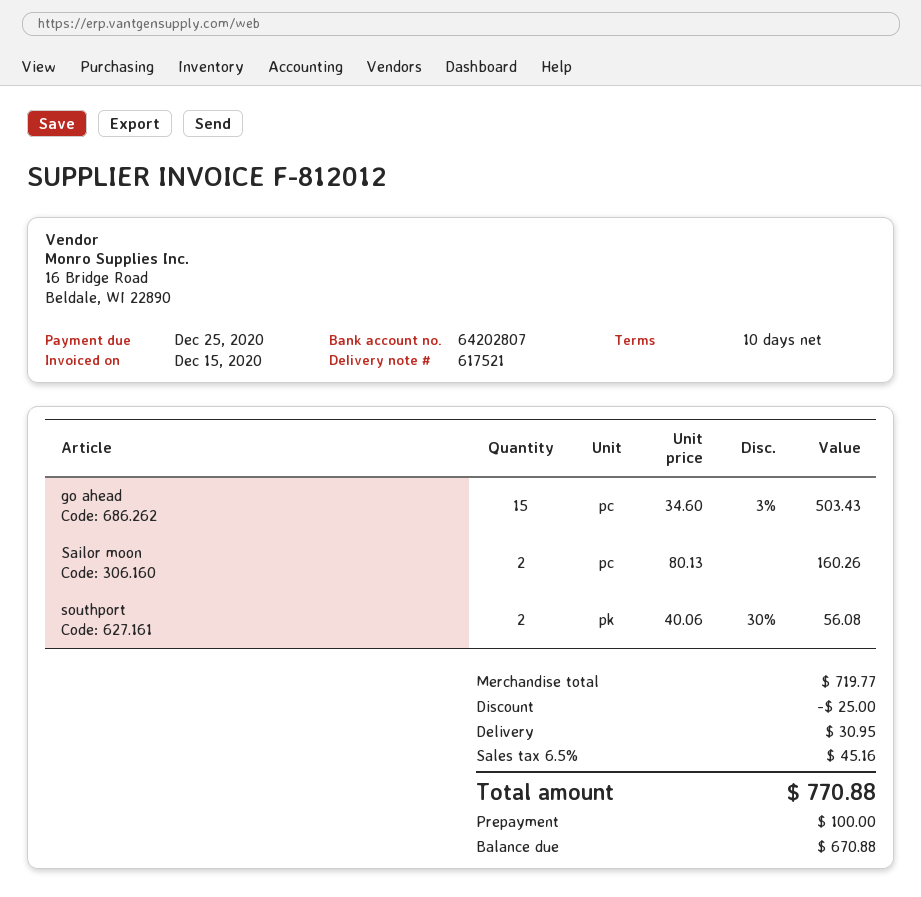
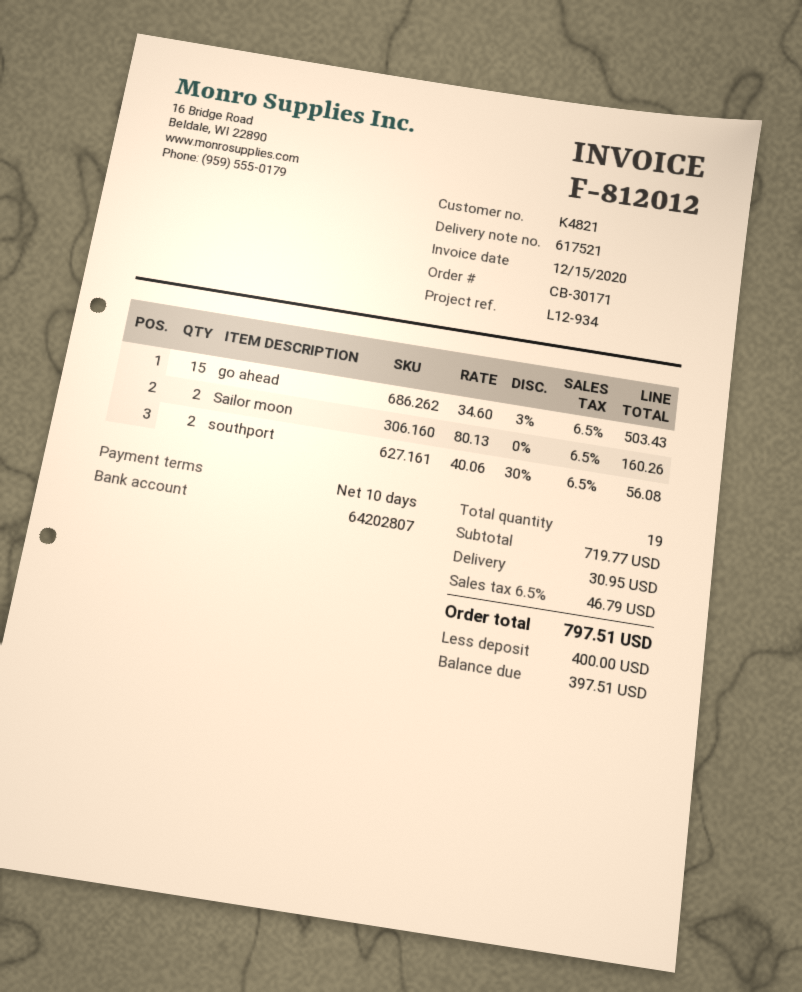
discount: 25.00 -> none
tax: 6.5% = 45.16 -> 6.5% = 46.79
total: 770.88 -> 797.51
deposit: 100.00 -> 400.00
balance: 670.88 -> 397.51

